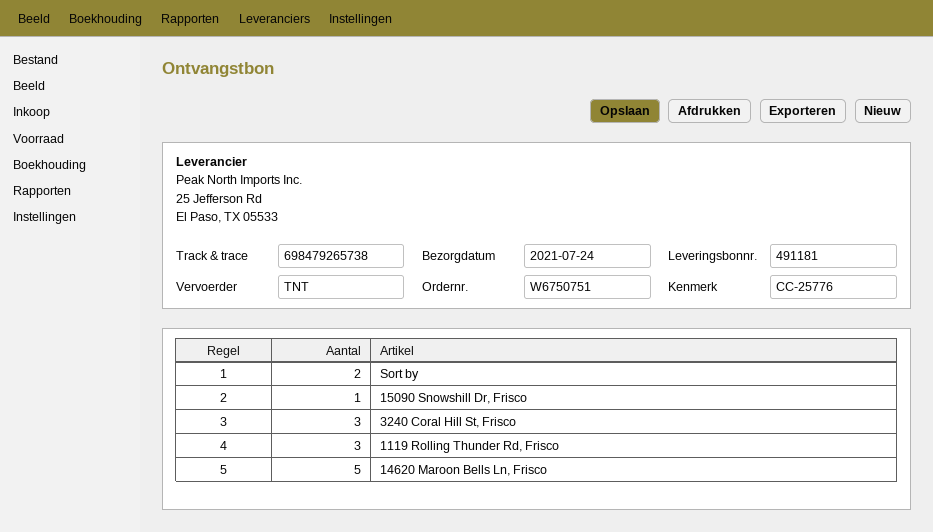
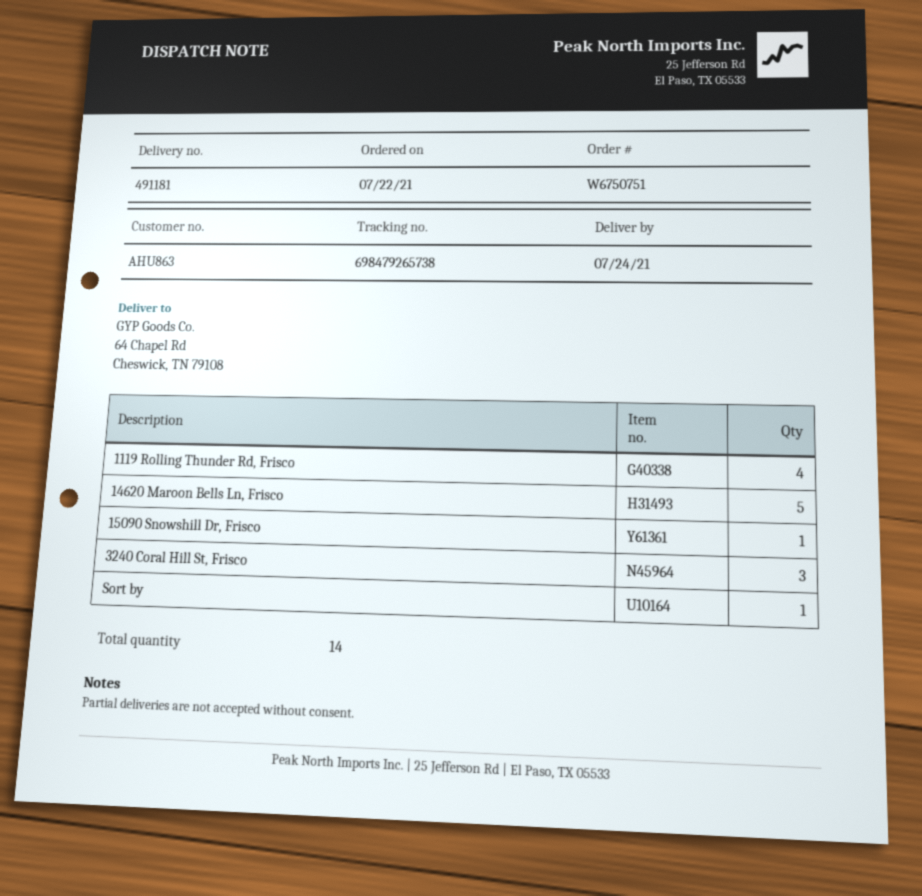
Sort by: 2 -> 1
1119 Rolling Thunder Rd, Frisco: 3 -> 4

